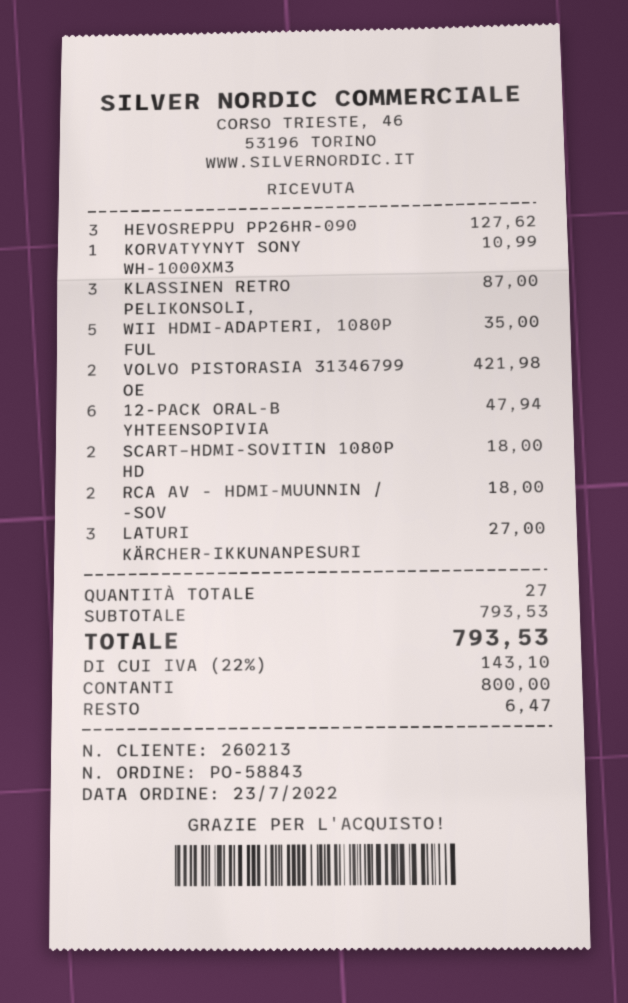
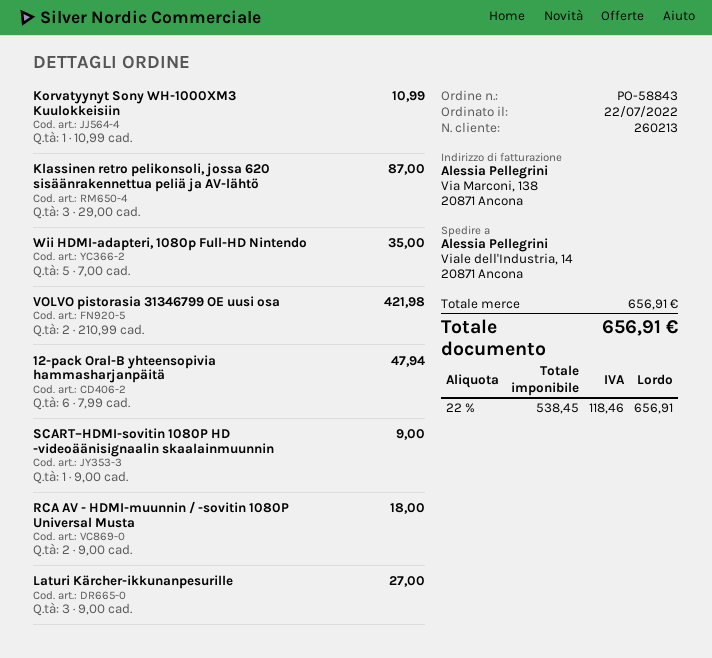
order date: 2022-07-23 -> 2022-07-22
HEVOSREPPU PP26HR-090: 3 for 127.62 -> none
SCART–HDMI-SOVITIN 1080P HD: 2 for 18.00 -> 1 for 9.00
subtotal: 793.53 -> 656.91
tax: 22% = 143.10 -> 22% = 118.46
total: 793.53 -> 656.91

